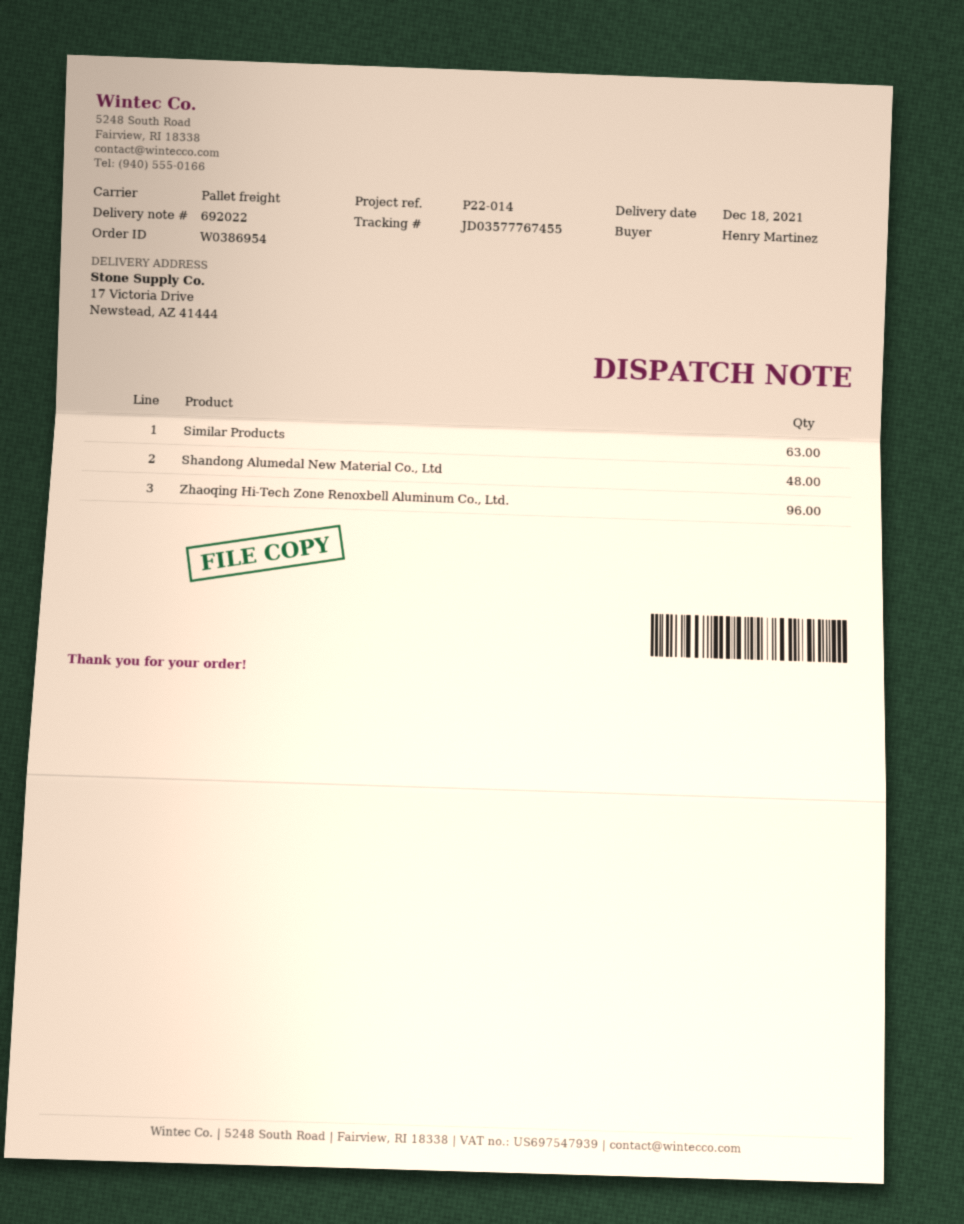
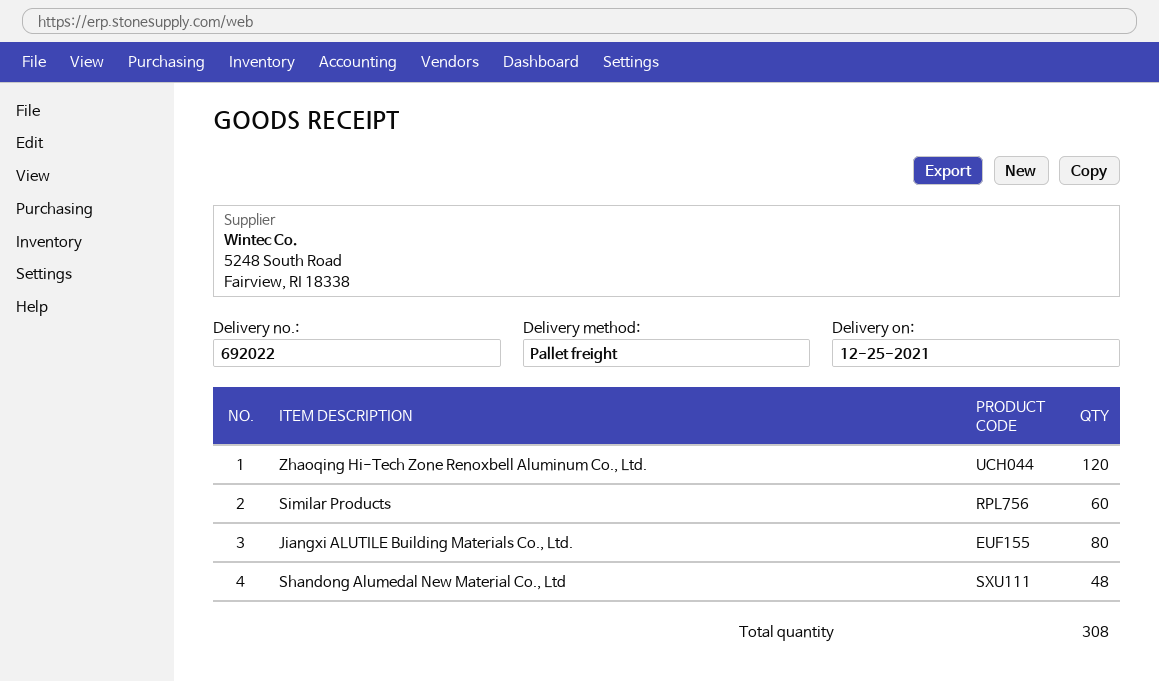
delivery date: 2021-12-18 -> 2021-12-25
Similar Products: 63 -> 60
Zhaoqing Hi-Tech Zone Renoxbell Aluminum Co., Ltd.: 96 -> 120
Jiangxi ALUTILE Building Materials Co., Ltd.: none -> 80

